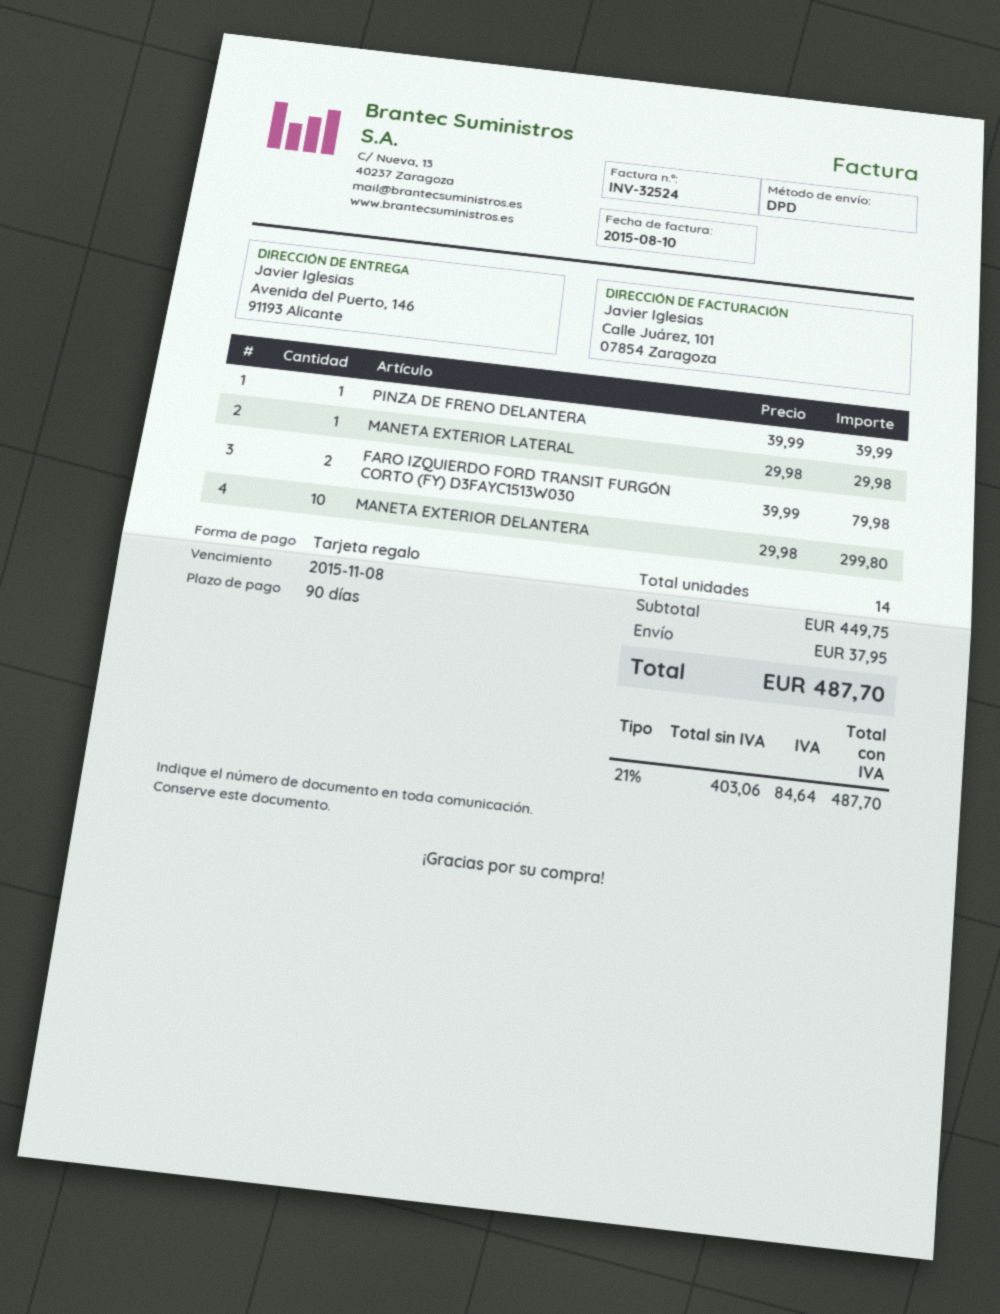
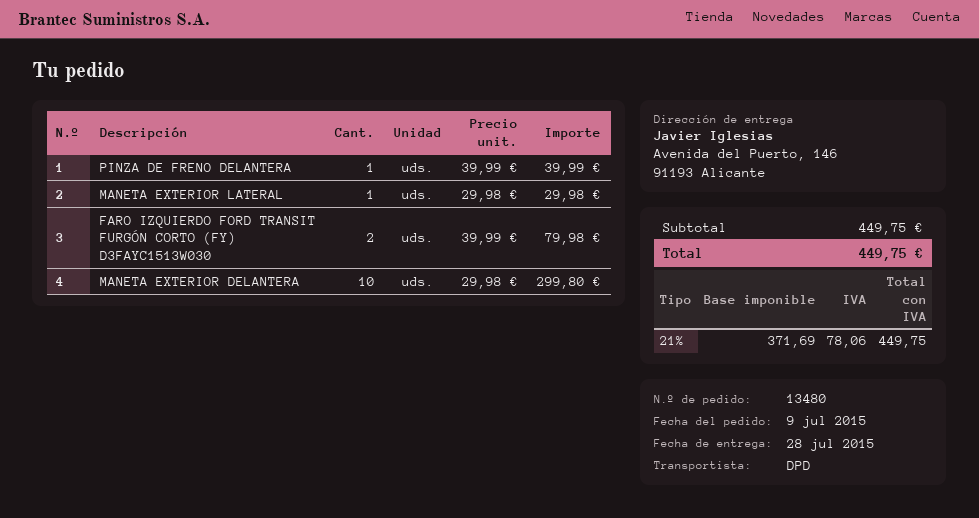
shipping: 37.95 -> none
net: 403.06 -> 371.69
tax: 21% = 84.64 -> 21% = 78.06
total: 487.70 -> 449.75

